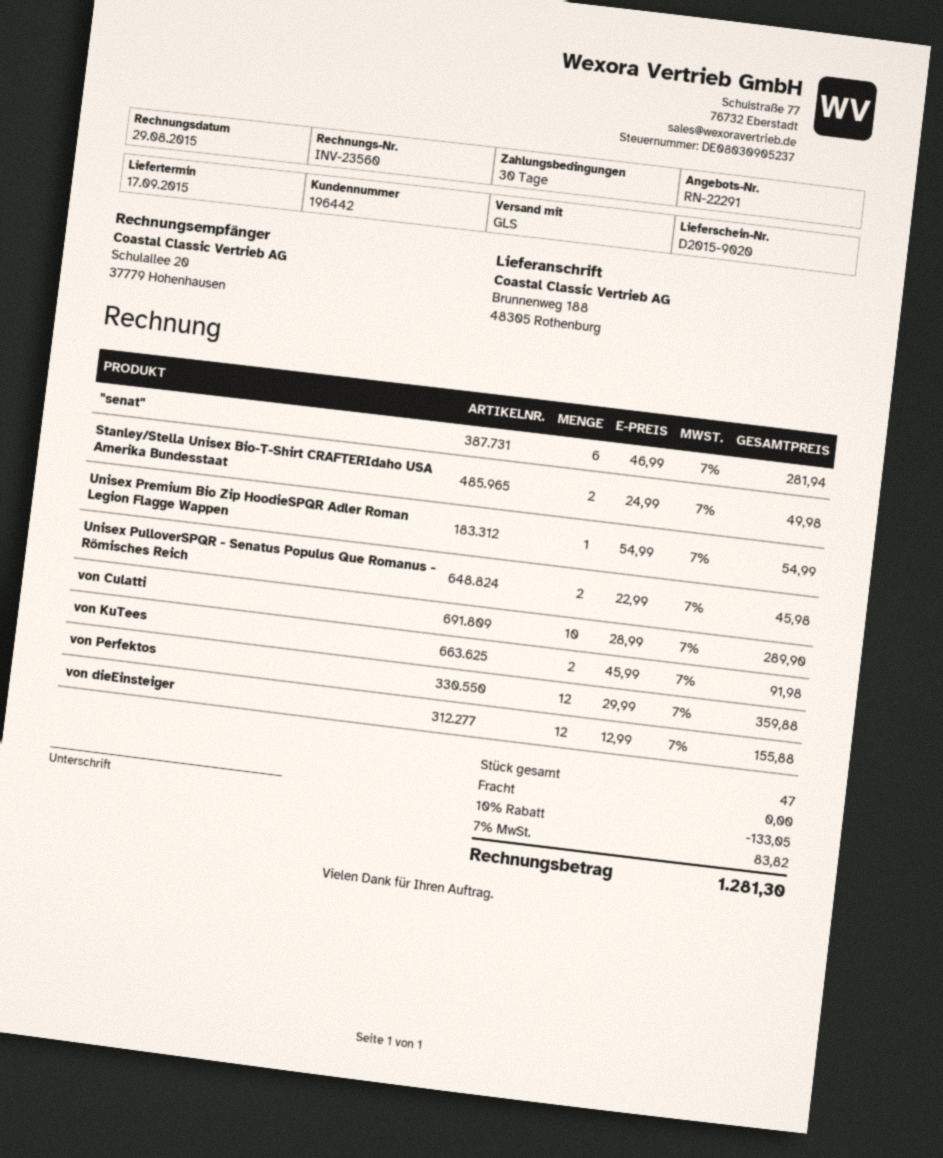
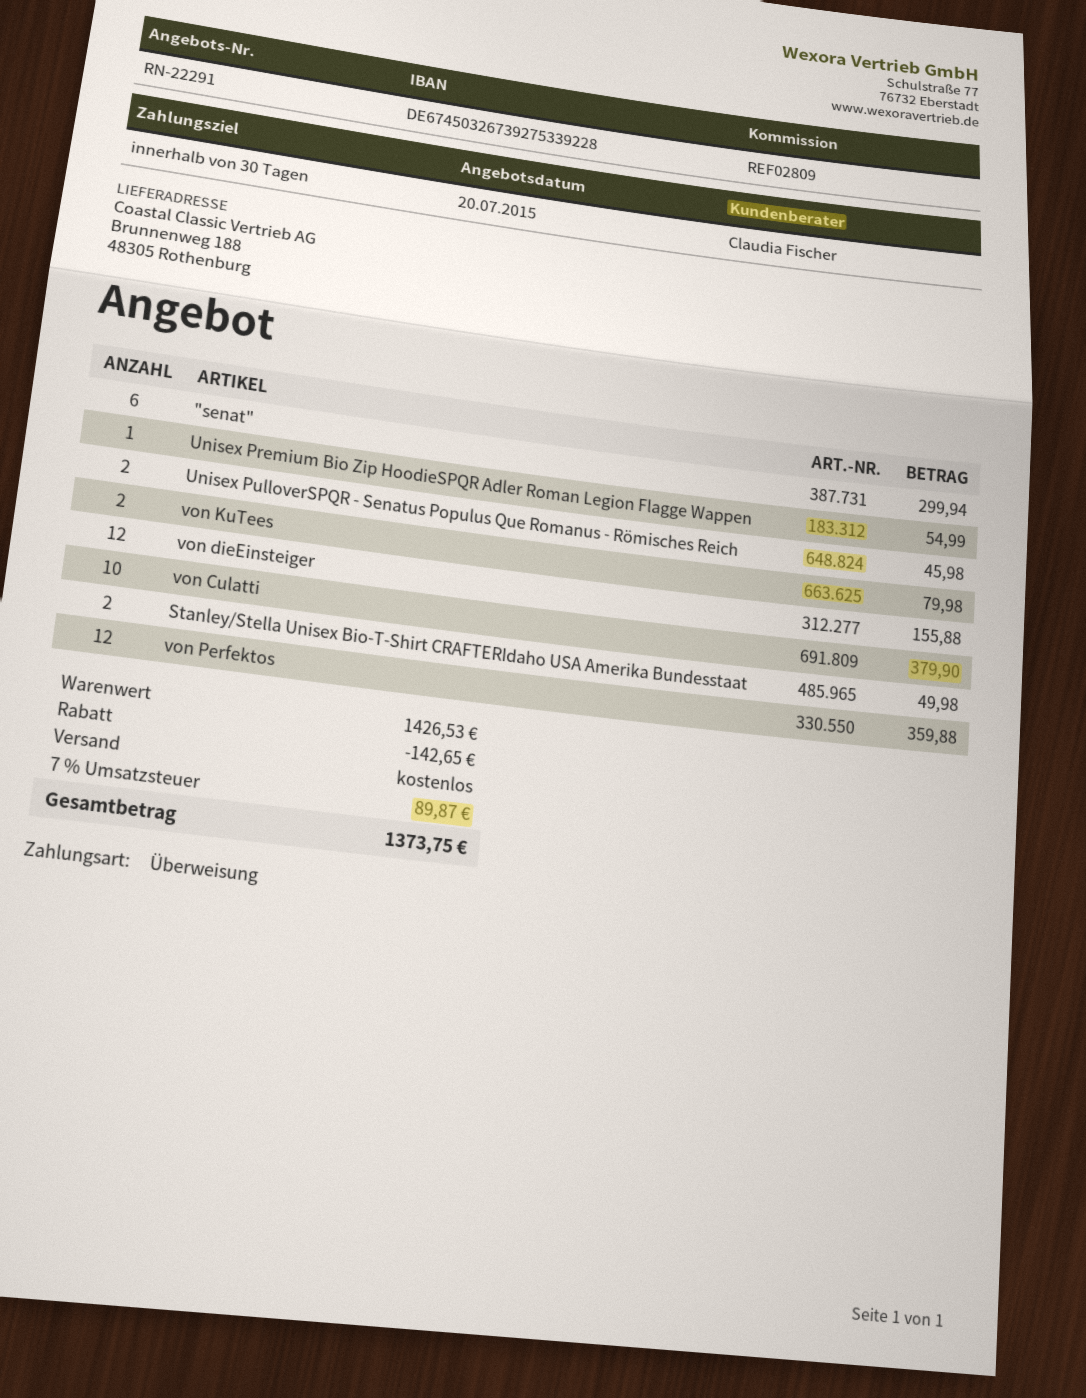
"senat": 6 for 281.94 -> 6 for 299.94
von Culatti: 10 for 289.90 -> 10 for 379.90
von KuTees: 2 for 91.98 -> 2 for 79.98
discount: 133.05 -> 142.65
tax: 7% = 83.82 -> 7% = 89.87
total: 1281.30 -> 1373.75

